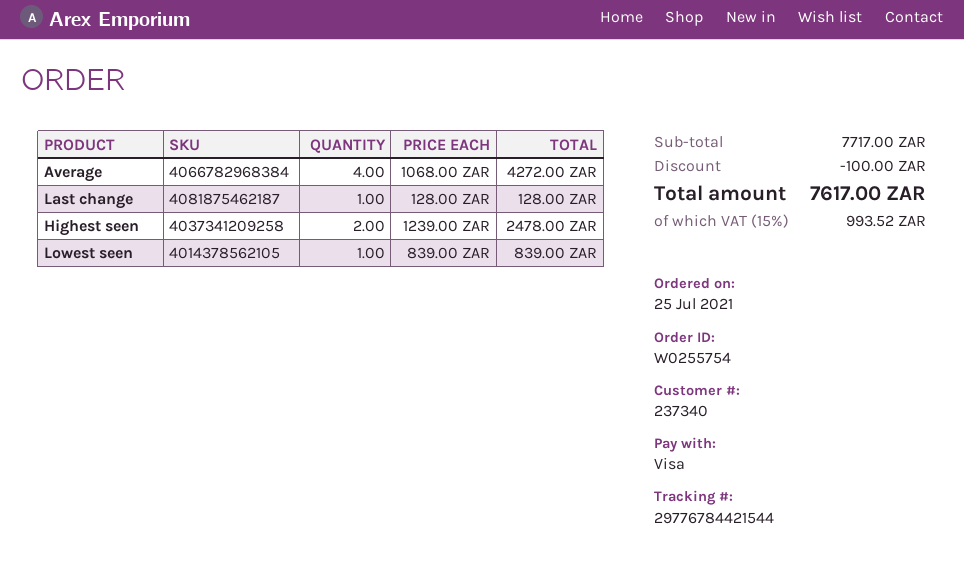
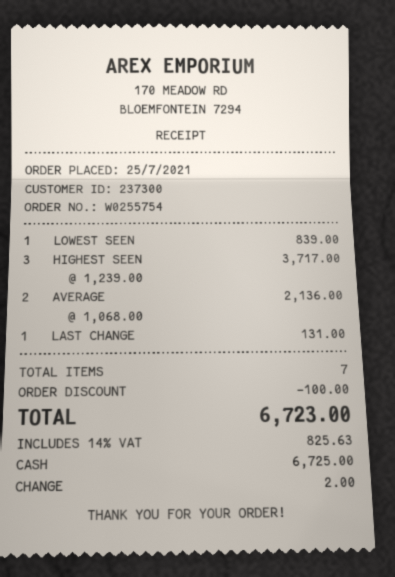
customer number: 237340 -> 237300
payment method: Visa -> cash
Average: 4 x 1068.00 = 4272.00 -> 2 x 1068.00 = 2136.00
Last change: 1 x 128.00 = 128.00 -> 1 x 131.00 = 131.00
Highest seen: 2 x 1239.00 = 2478.00 -> 3 x 1239.00 = 3717.00
tax: 15% = 993.52 -> 14% = 825.63
total: 7617.00 -> 6723.00

